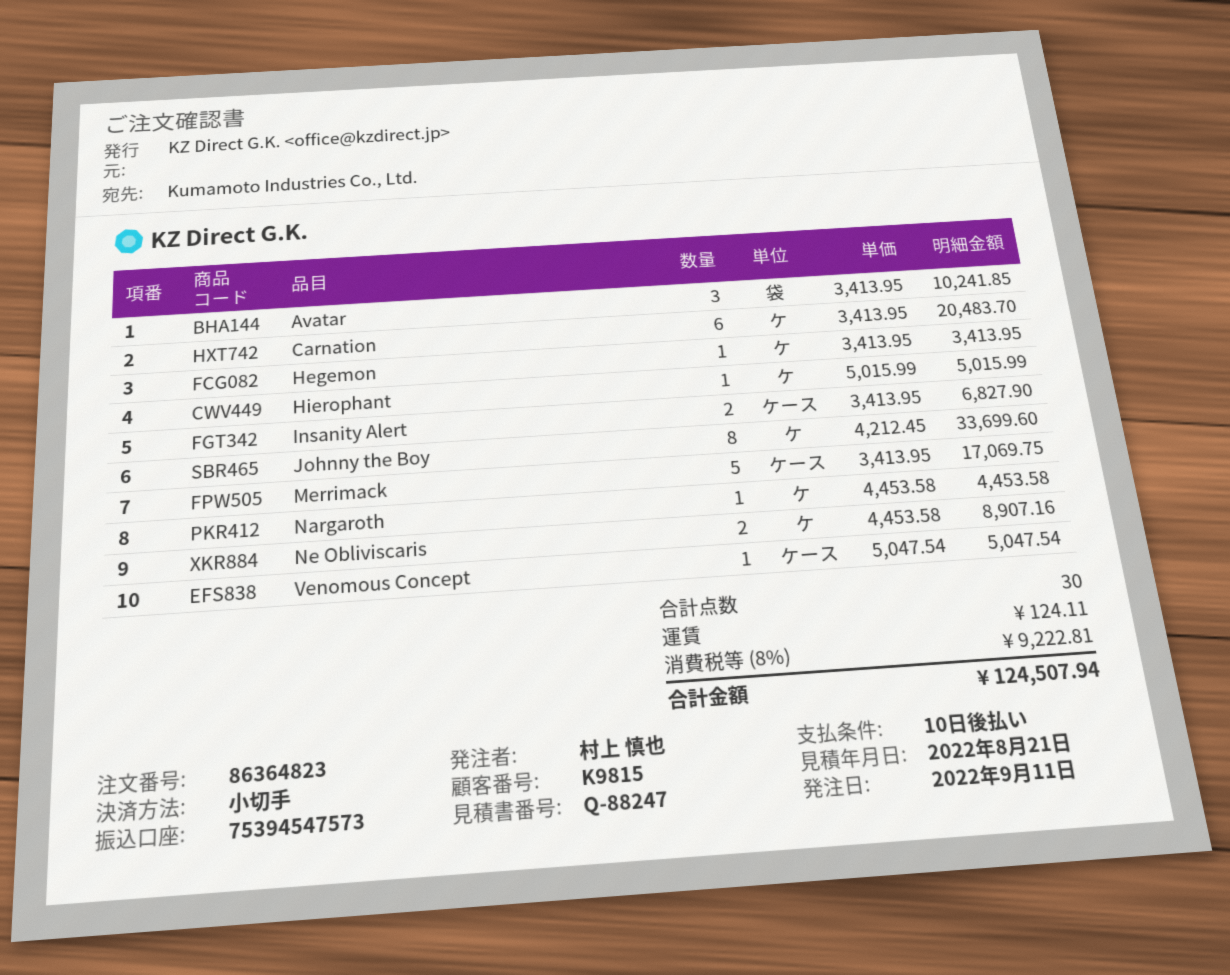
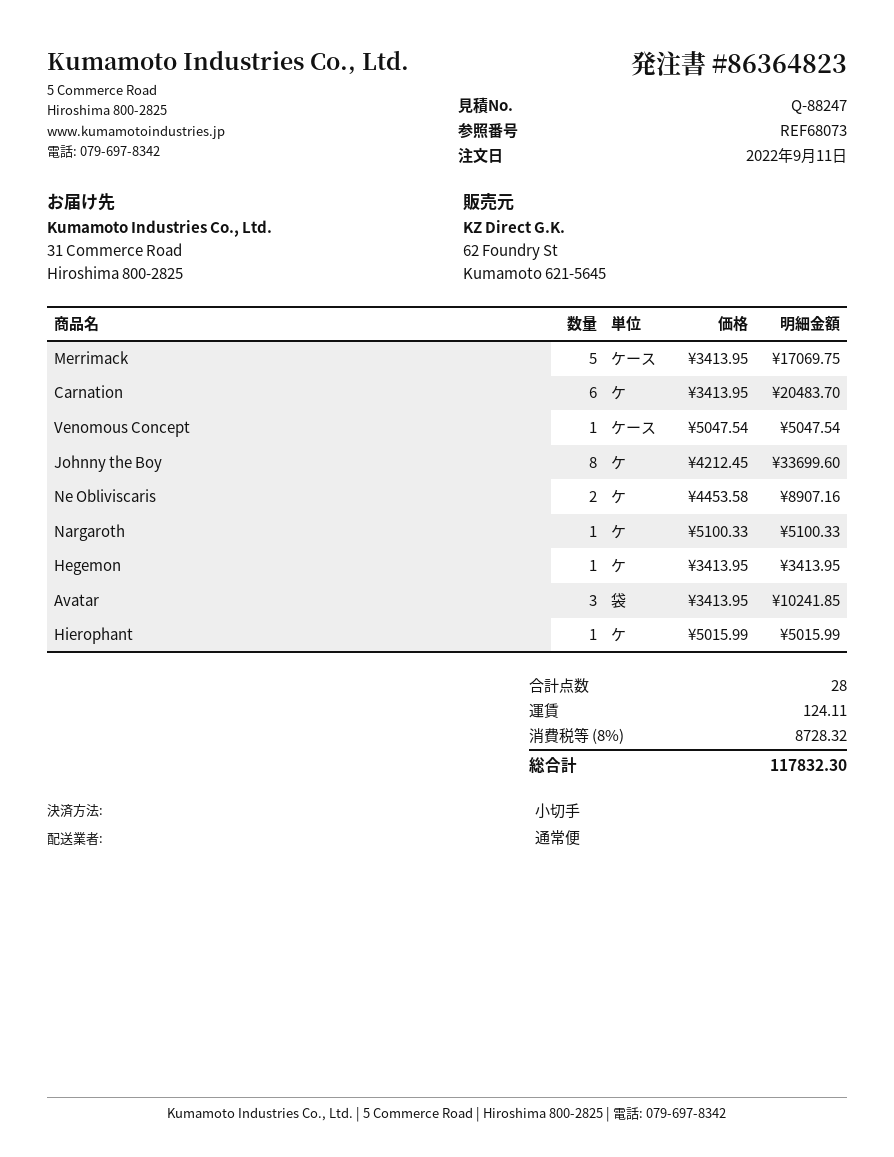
Insanity Alert: 2 x 3413.95 = 6827.90 -> none
Nargaroth: 1 x 4453.58 = 4453.58 -> 1 x 5100.33 = 5100.33
total quantity: 30 -> 28
tax: 8% = 9222.81 -> 8% = 8728.32
total: 124507.94 -> 117832.30

